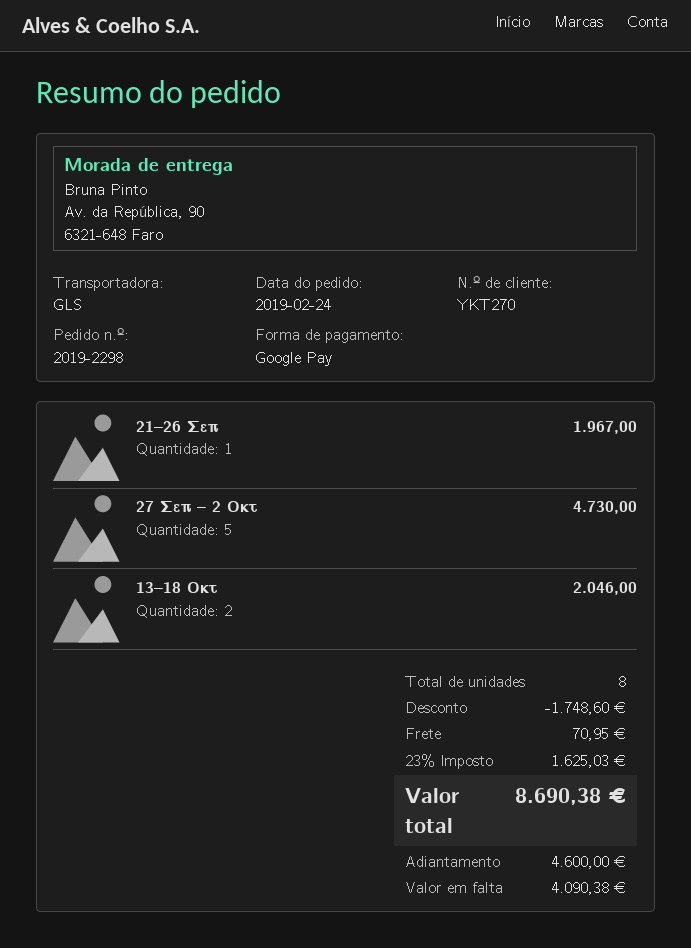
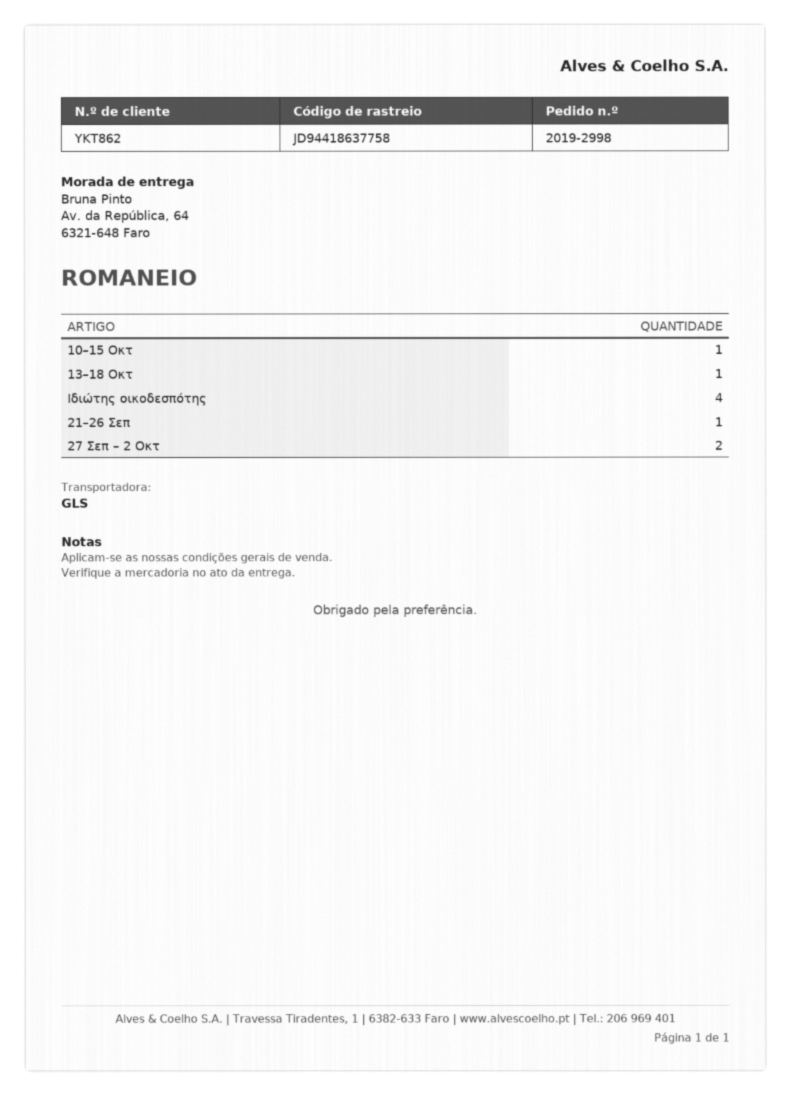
order number: 2019-2298 -> 2019-2998
customer number: YKT270 -> YKT862
ship to: Av. da República, 90, 6321-648 Faro -> Av. da República, 64, 6321-648 Faro
27 Σεπ – 2 Οκτ: 5 -> 2
13–18 Οκτ: 2 -> 1
10–15 Οκτ: none -> 1
Ιδιώτης οικοδεσπότης: none -> 4

